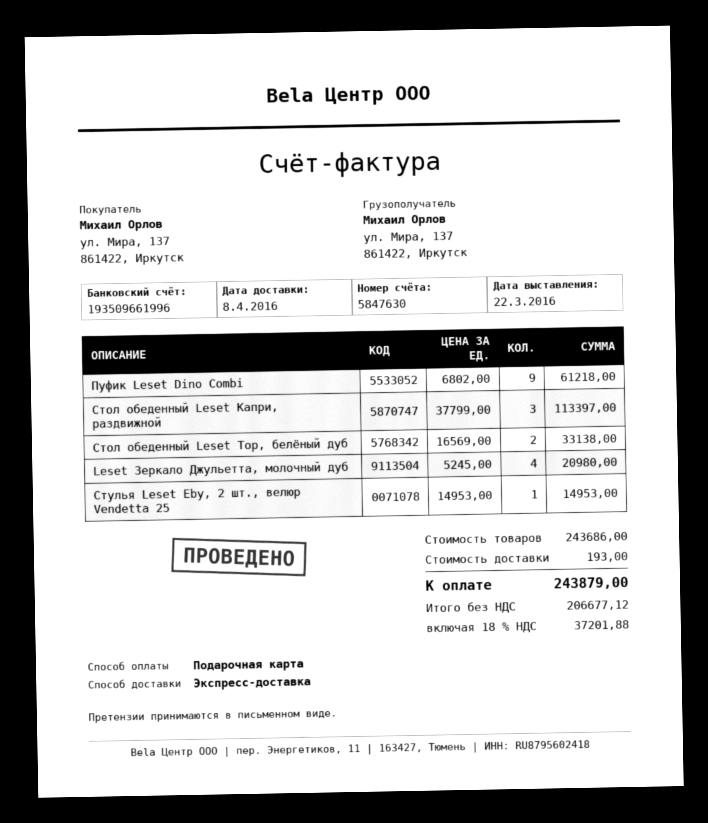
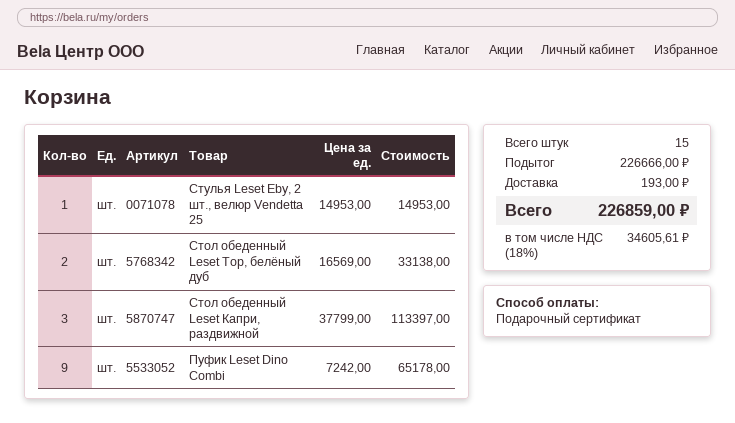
Пуфик Leset Dino Combi: 9 x 6802.00 = 61218.00 -> 9 x 7242.00 = 65178.00
Leset Зеркало Джульетта, молочный дуб: 4 x 5245.00 = 20980.00 -> none
subtotal: 243686.00 -> 226666.00
tax: 18% = 37201.88 -> 18% = 34605.61
total: 243879.00 -> 226859.00

